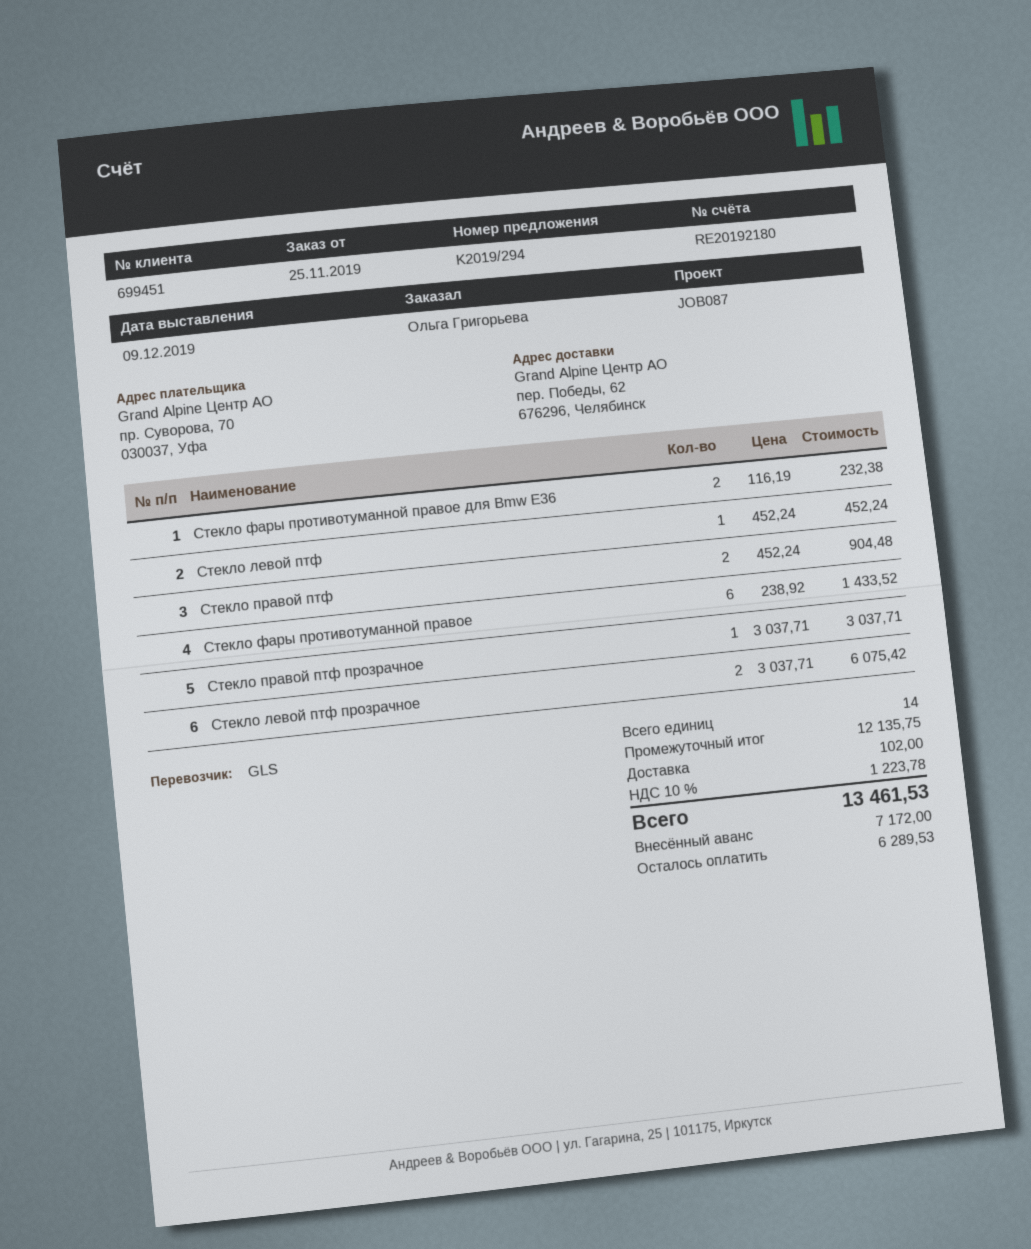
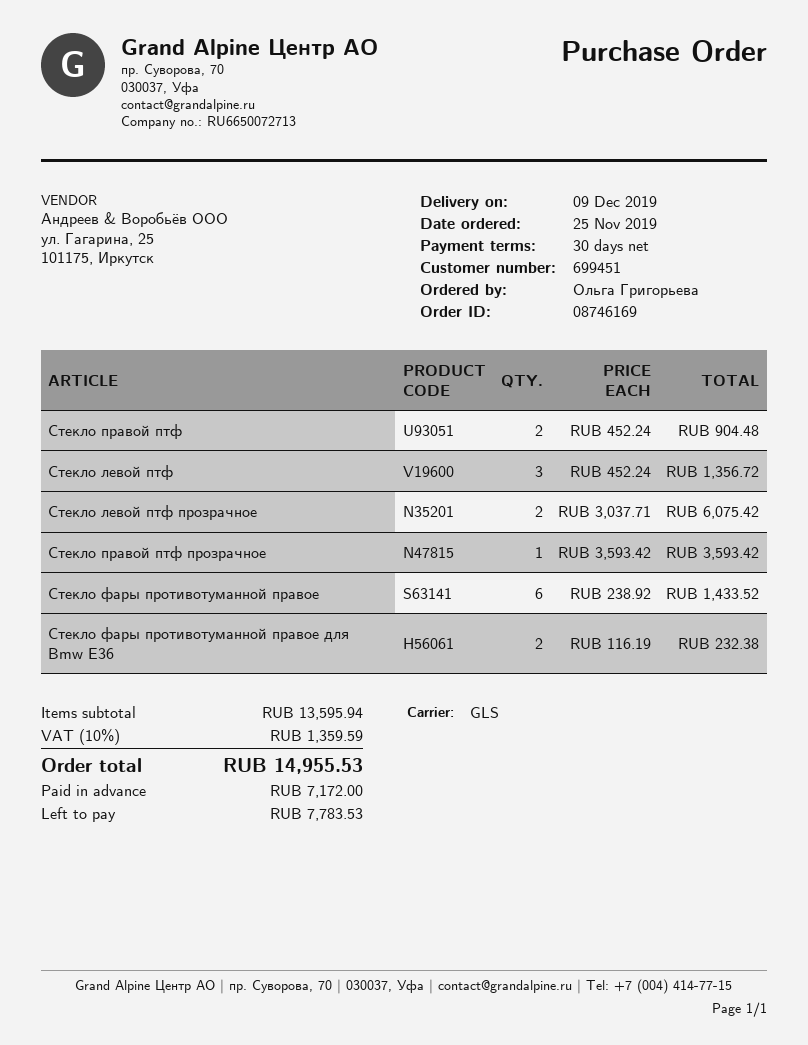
Стекло левой птф: 1 x 452.24 = 452.24 -> 3 x 452.24 = 1356.72
Стекло правой птф прозрачное: 1 x 3037.71 = 3037.71 -> 1 x 3593.42 = 3593.42
subtotal: 12135.75 -> 13595.94
shipping: 102.00 -> none
tax: 10% = 1223.78 -> 10% = 1359.59
total: 13461.53 -> 14955.53
balance: 6289.53 -> 7783.53

